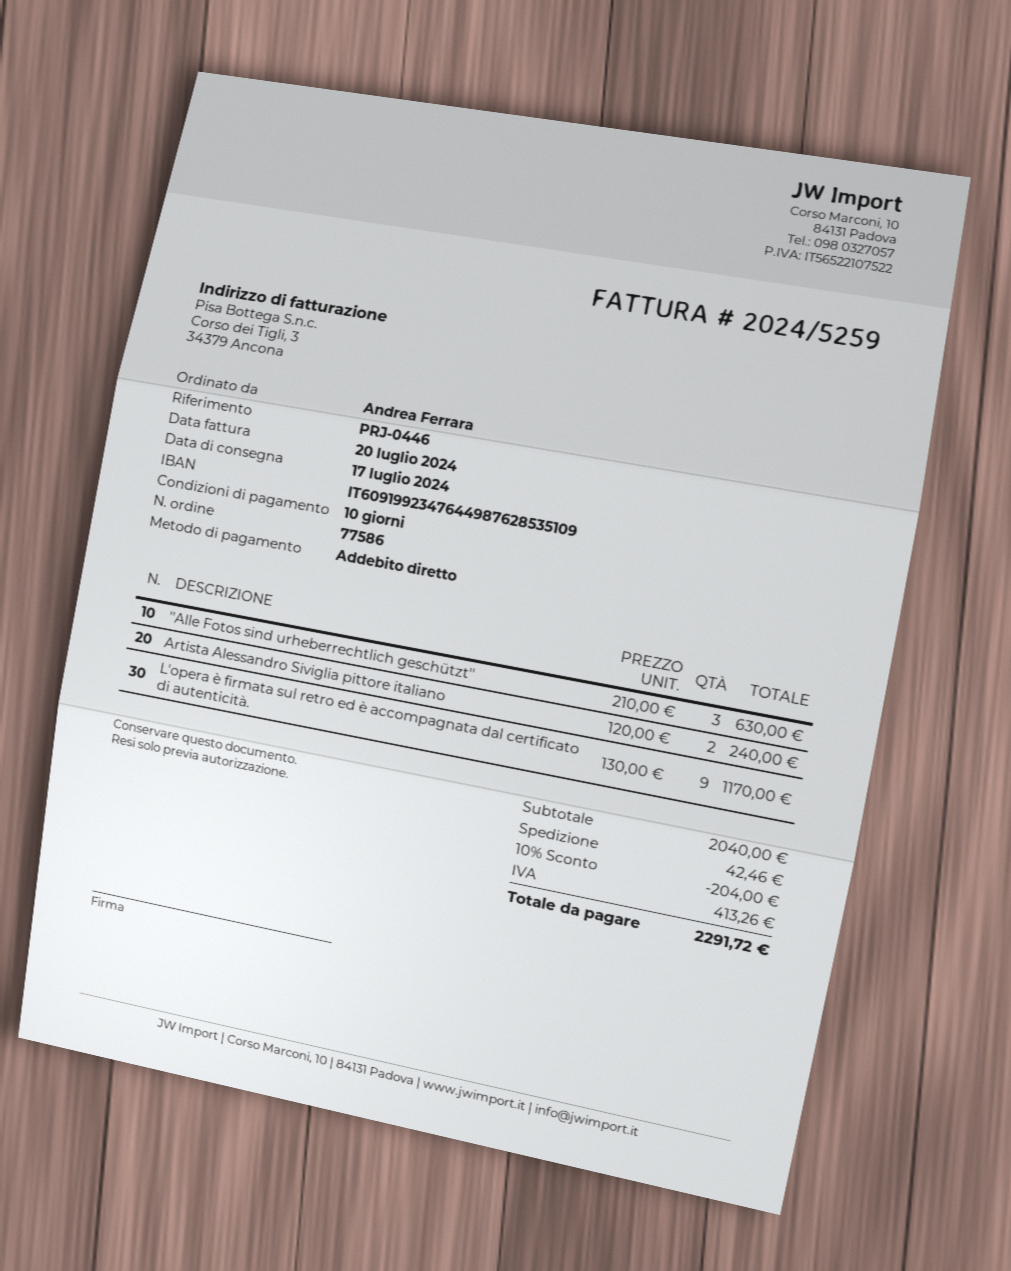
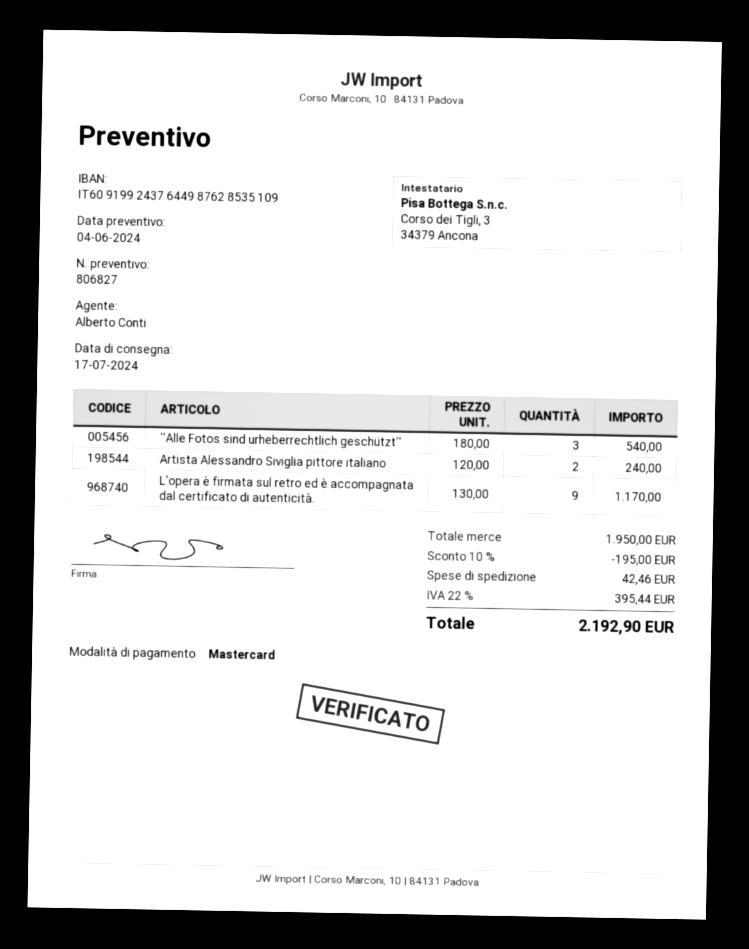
payment method: direct debit -> Mastercard
bank account: IT6091992347644987628535109 -> IT6091992437644987628535109
''Alle Fotos sind urheberrechtlich geschützt'': 3 x 210.00 = 630.00 -> 3 x 180.00 = 540.00
subtotal: 2040.00 -> 1950.00
discount: 10% = 204.00 -> 10% = 195.00
tax: 413.26 -> 395.44
total: 2291.72 -> 2192.90

